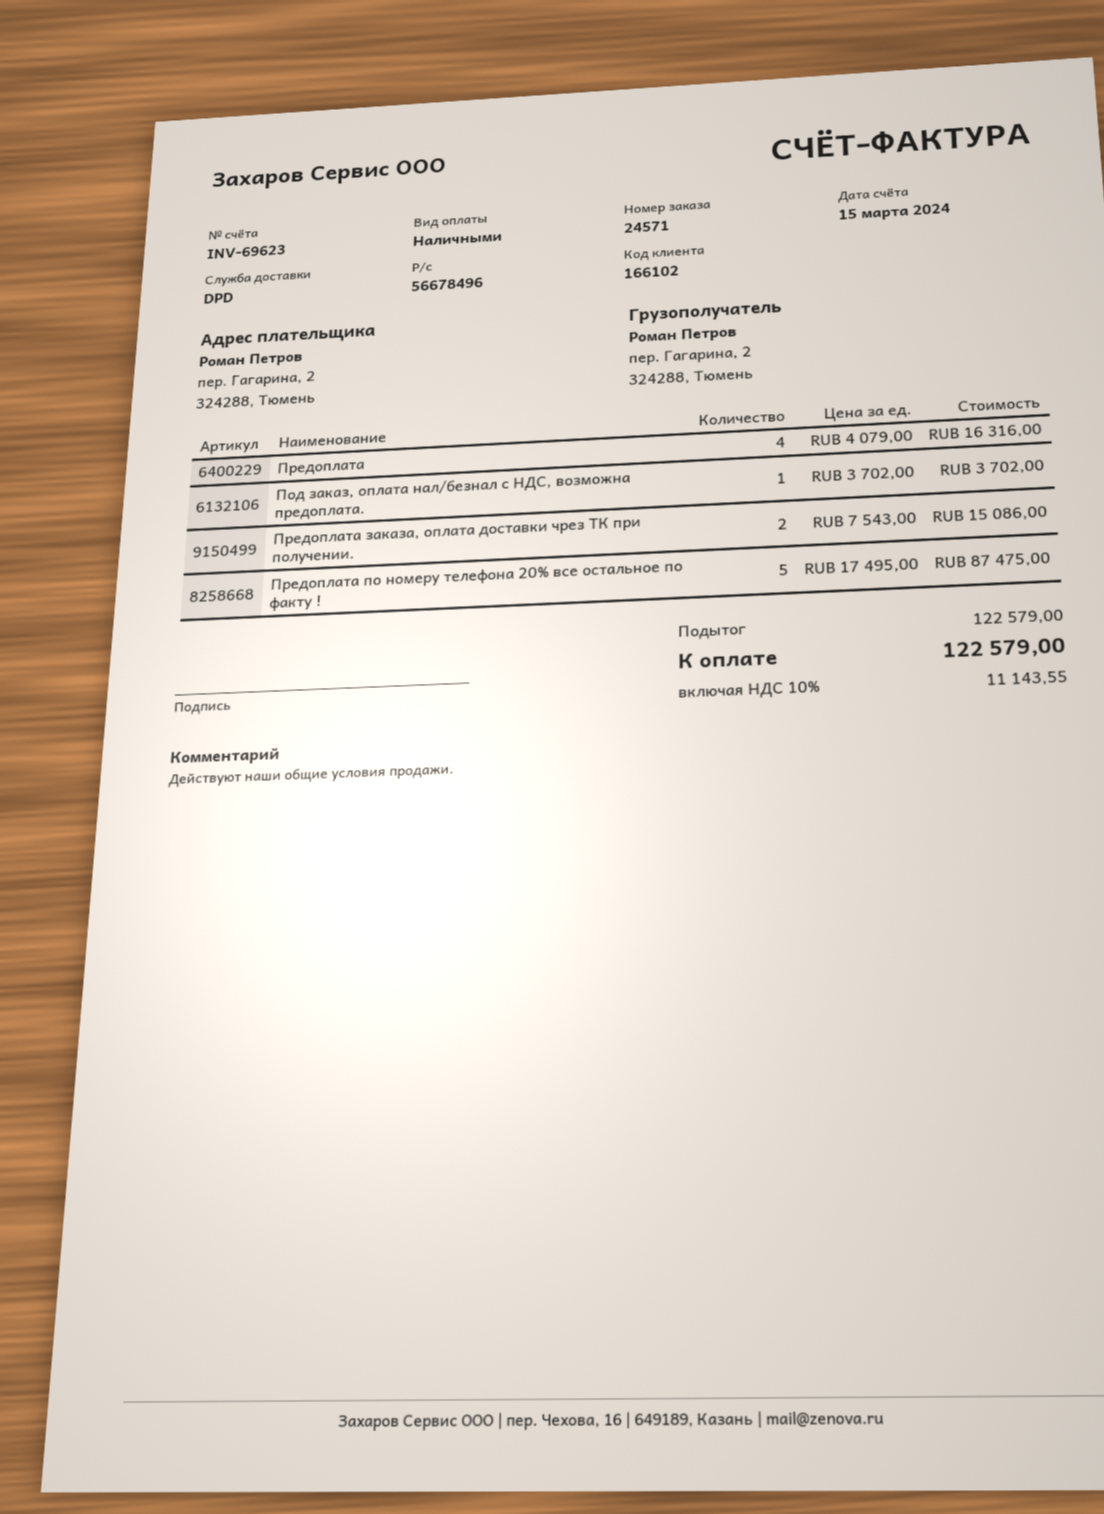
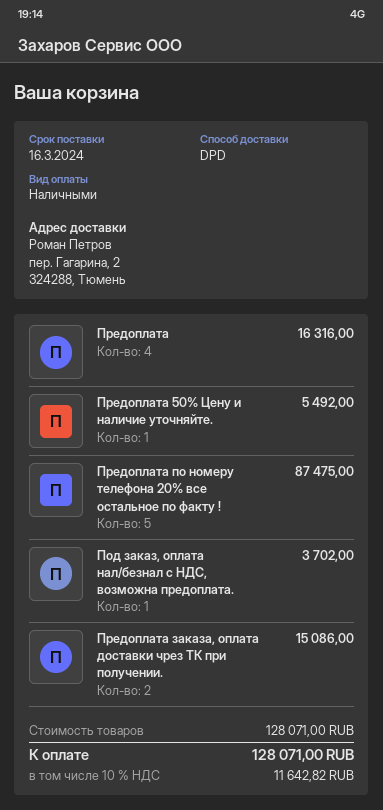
Предоплата 50% Цену и наличие уточняйте.: none -> 1 for 5492.00
subtotal: 122579.00 -> 128071.00
tax: 10% = 11143.55 -> 10% = 11642.82
total: 122579.00 -> 128071.00

